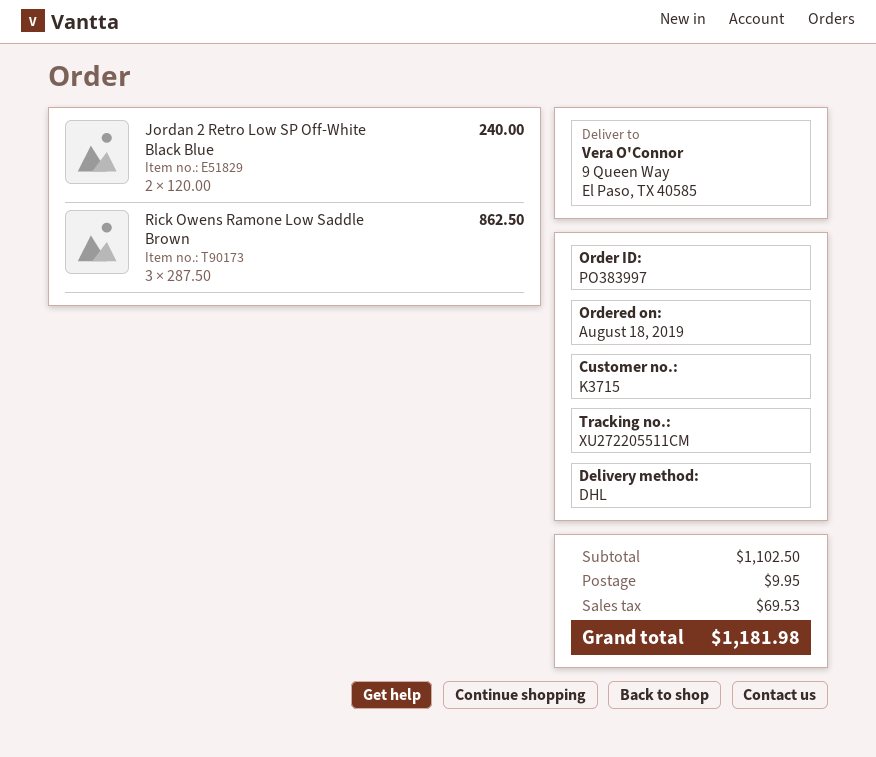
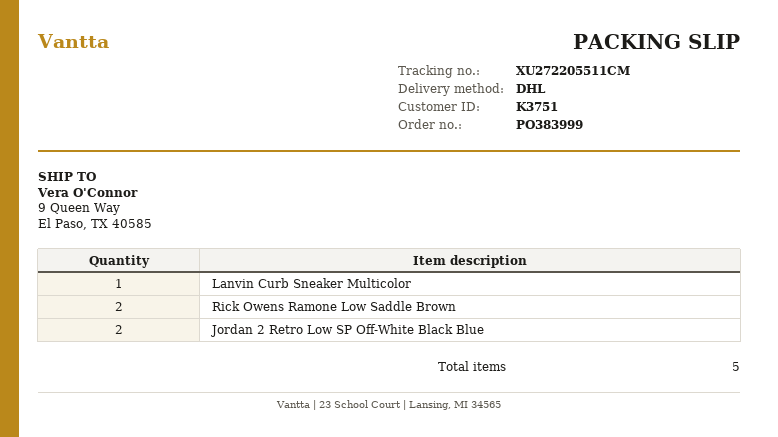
order number: PO383997 -> PO383999
customer number: K3715 -> K3751
Rick Owens Ramone Low Saddle Brown: 3 -> 2
Lanvin Curb Sneaker Multicolor: none -> 1

